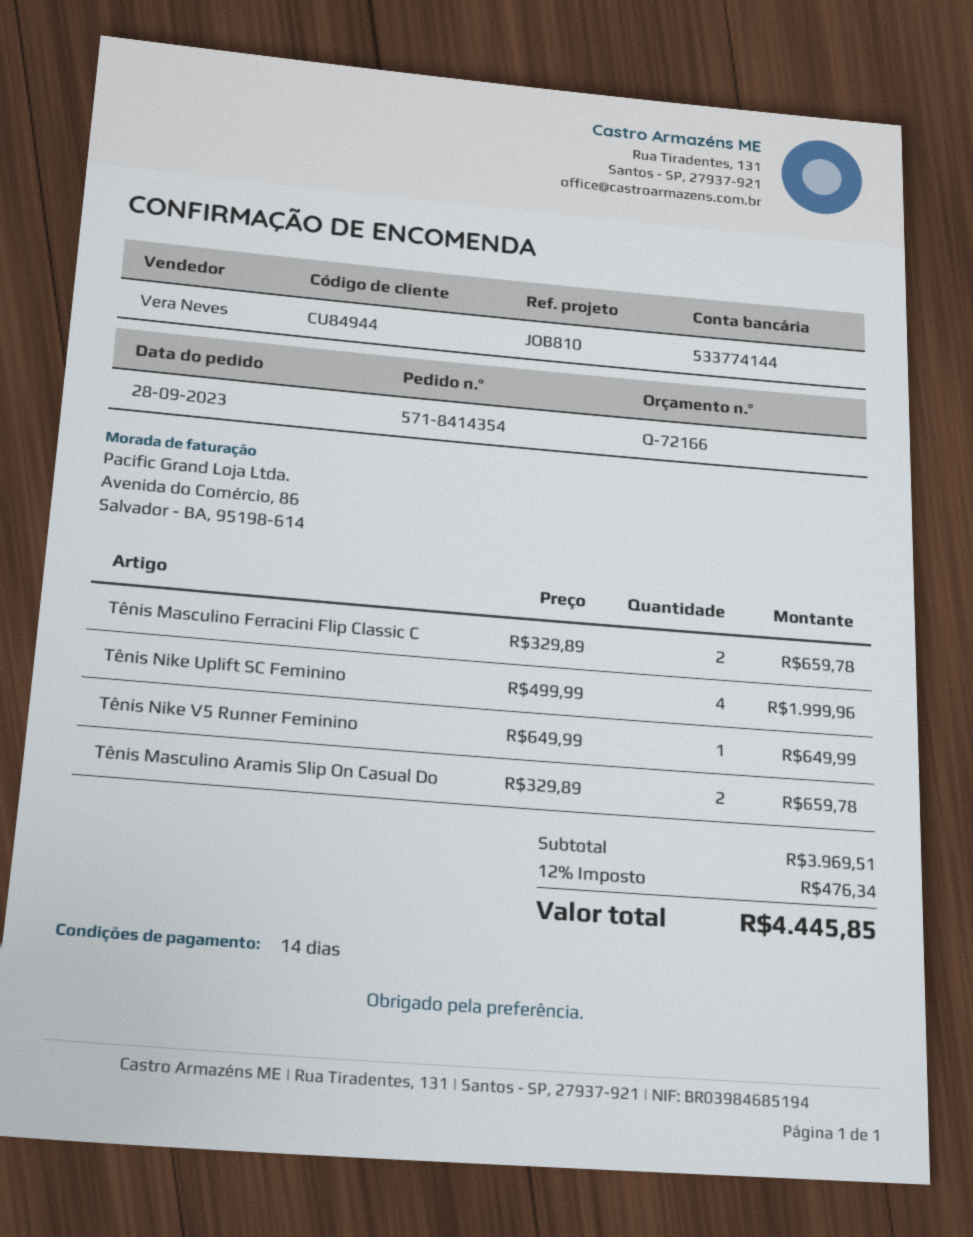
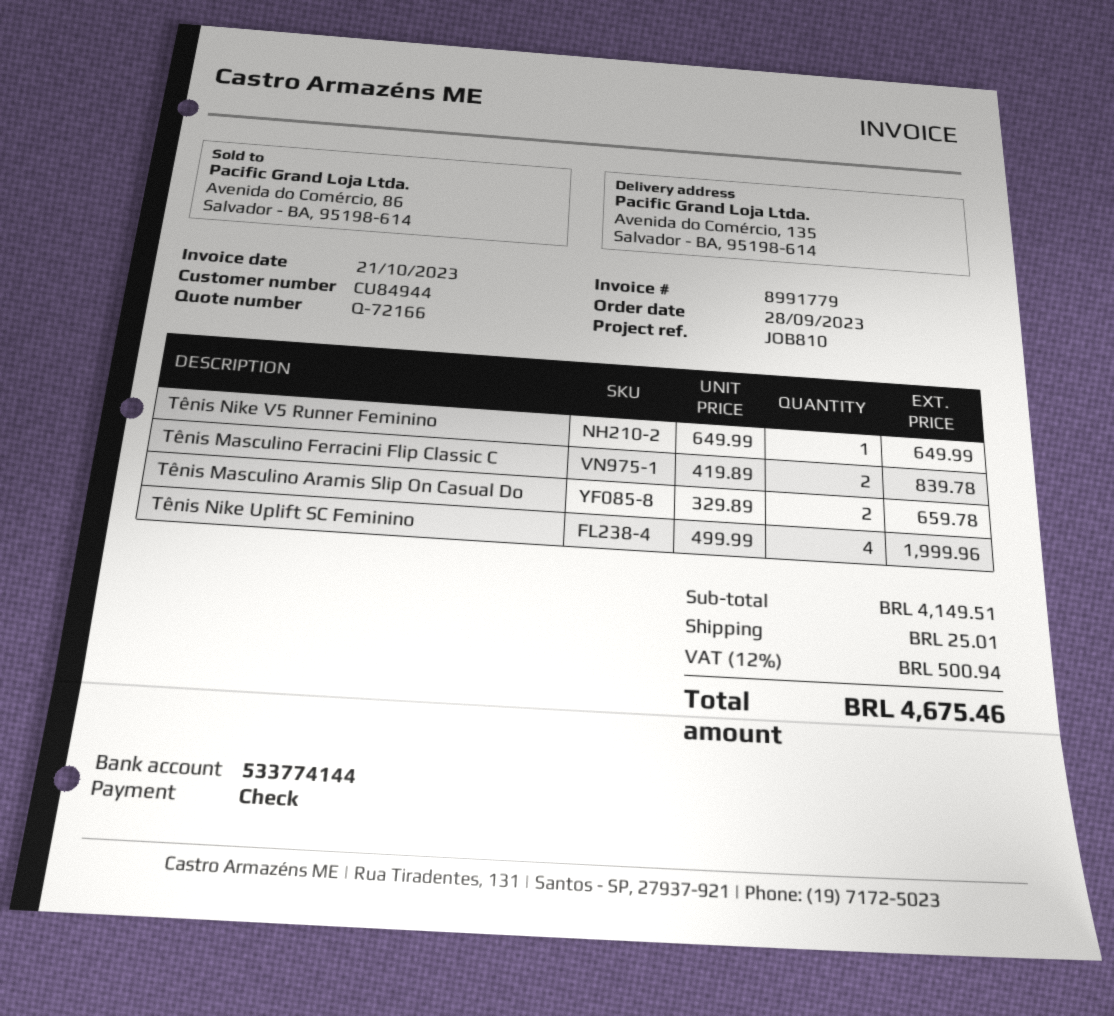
Tênis Masculino Ferracini Flip Classic C: 2 x 329.89 = 659.78 -> 2 x 419.89 = 839.78
subtotal: 3969.51 -> 4149.51
shipping: none -> 25.01
tax: 12% = 476.34 -> 12% = 500.94
total: 4445.85 -> 4675.46

